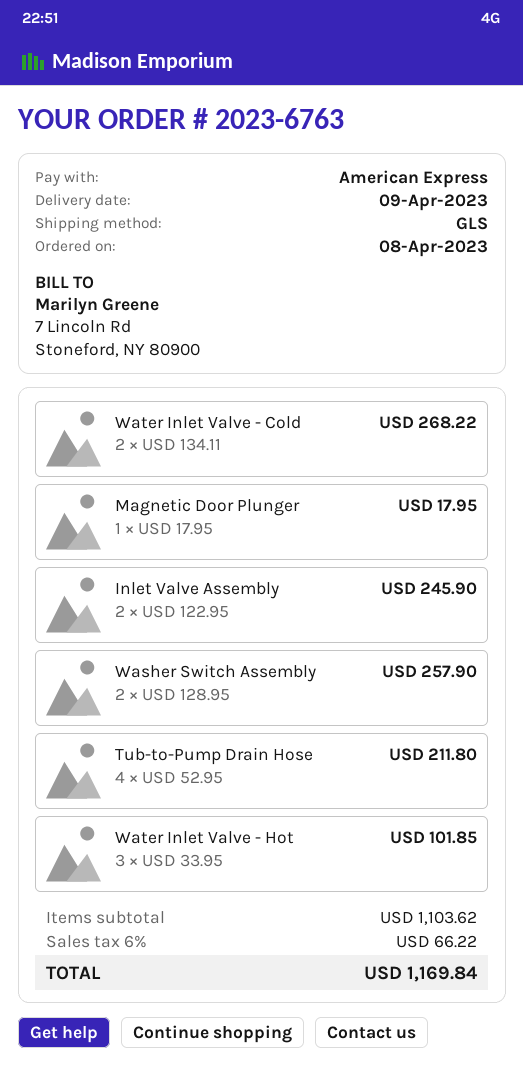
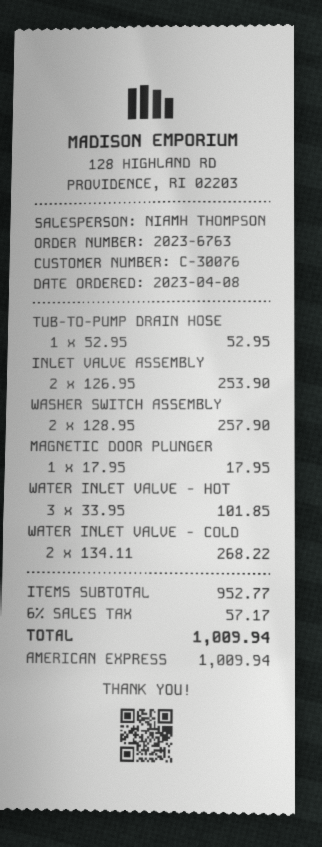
Inlet Valve Assembly: 2 x 122.95 = 245.90 -> 2 x 126.95 = 253.90
Tub-to-Pump Drain Hose: 4 x 52.95 = 211.80 -> 1 x 52.95 = 52.95
subtotal: 1103.62 -> 952.77
tax: 6% = 66.22 -> 6% = 57.17
total: 1169.84 -> 1009.94

